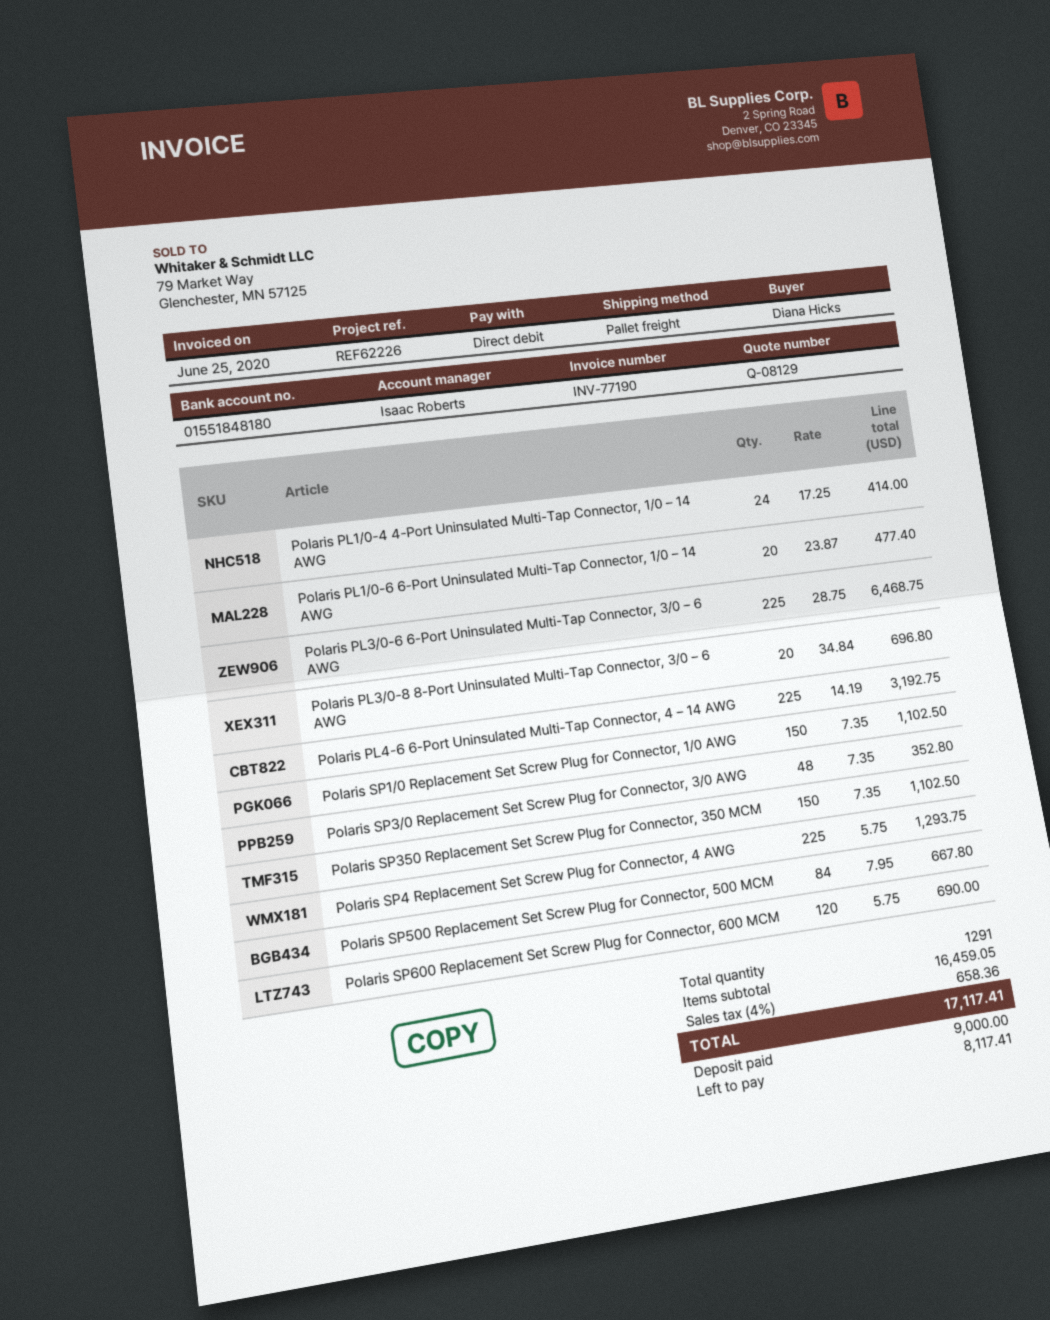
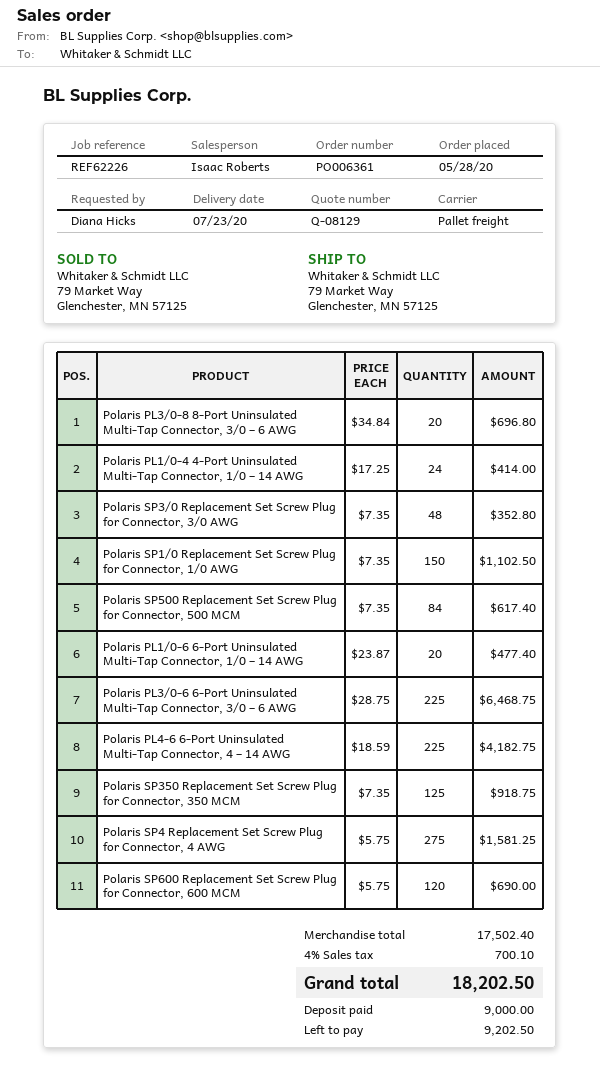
Polaris PL4-6 6-Port Uninsulated Multi-Tap Connector, 4 – 14 AWG: 225 x 14.19 = 3192.75 -> 225 x 18.59 = 4182.75
Polaris SP350 Replacement Set Screw Plug for Connector, 350 MCM: 150 x 7.35 = 1102.50 -> 125 x 7.35 = 918.75
Polaris SP4 Replacement Set Screw Plug for Connector, 4 AWG: 225 x 5.75 = 1293.75 -> 275 x 5.75 = 1581.25
Polaris SP500 Replacement Set Screw Plug for Connector, 500 MCM: 84 x 7.95 = 667.80 -> 84 x 7.35 = 617.40
subtotal: 16459.05 -> 17502.40
tax: 4% = 658.36 -> 4% = 700.10
total: 17117.41 -> 18202.50
balance: 8117.41 -> 9202.50

